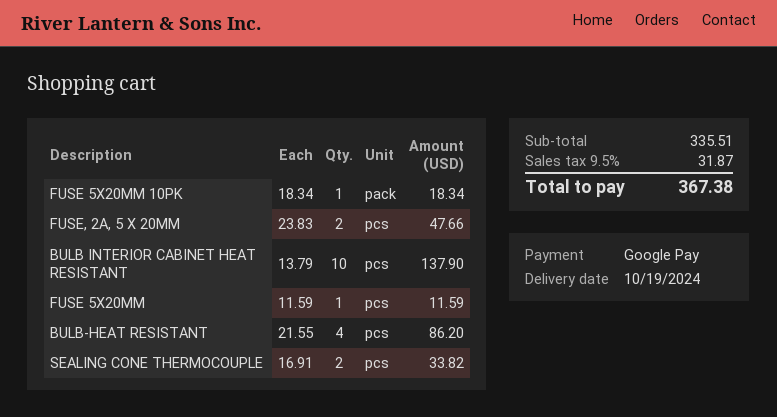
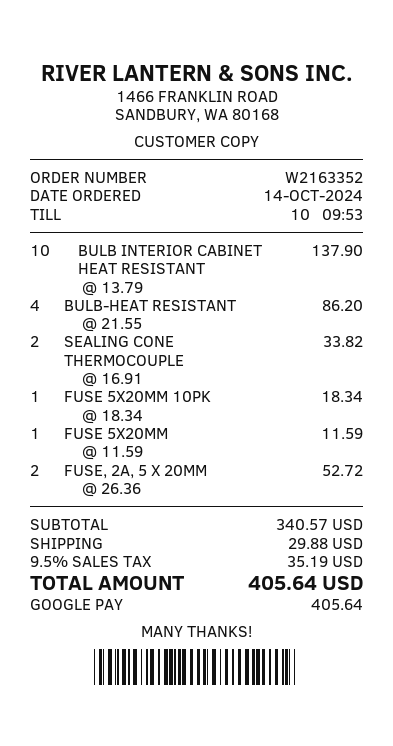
FUSE, 2A, 5 X 20MM: 2 x 23.83 = 47.66 -> 2 x 26.36 = 52.72
subtotal: 335.51 -> 340.57
shipping: none -> 29.88
tax: 9.5% = 31.87 -> 9.5% = 35.19
total: 367.38 -> 405.64

